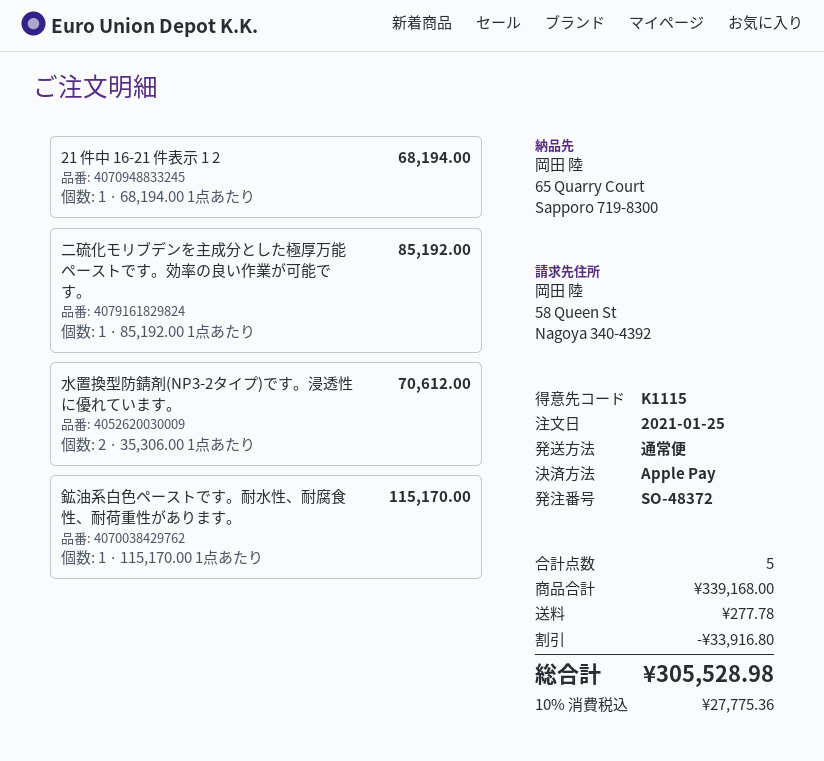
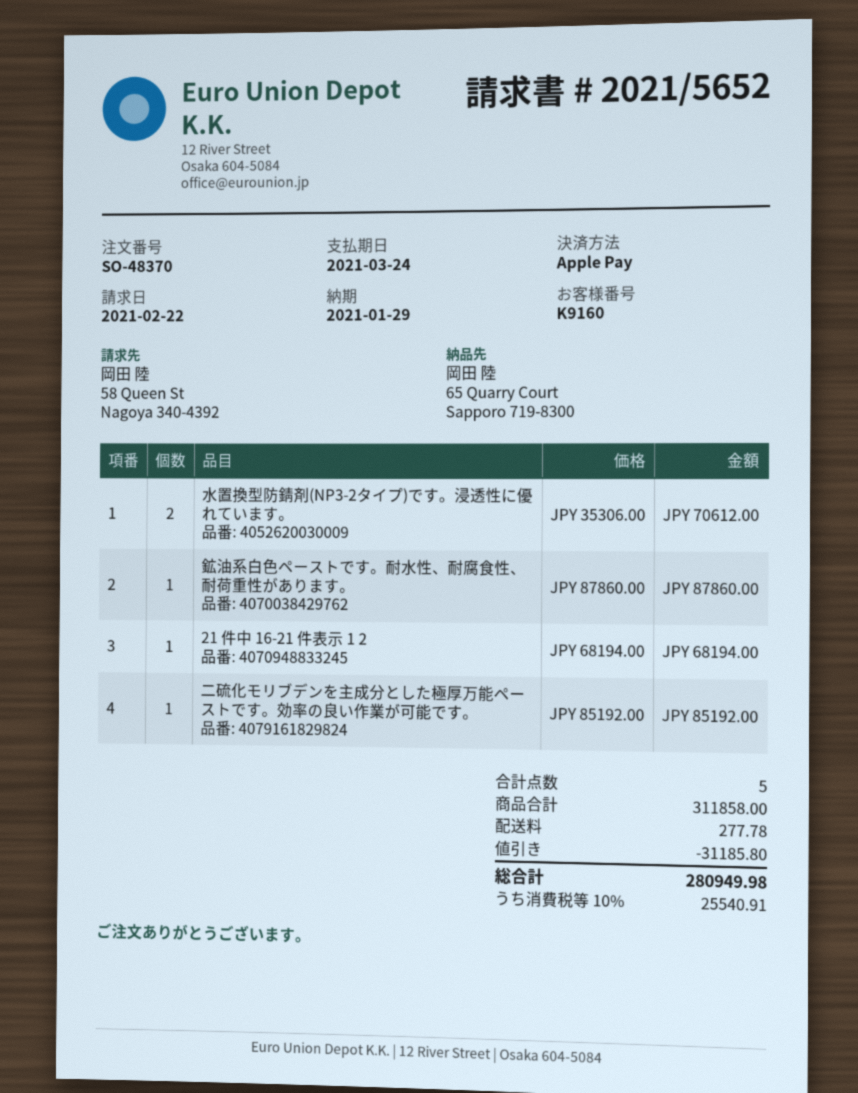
order number: SO-48372 -> SO-48370
customer number: K1115 -> K9160
鉱油系白色ペーストです。耐水性、耐腐食性、耐荷重性があります。: 1 x 115170.00 = 115170.00 -> 1 x 87860.00 = 87860.00
subtotal: 339168.00 -> 311858.00
discount: 33916.80 -> 31185.80
tax: 10% = 27775.36 -> 10% = 25540.91
total: 305528.98 -> 280949.98

